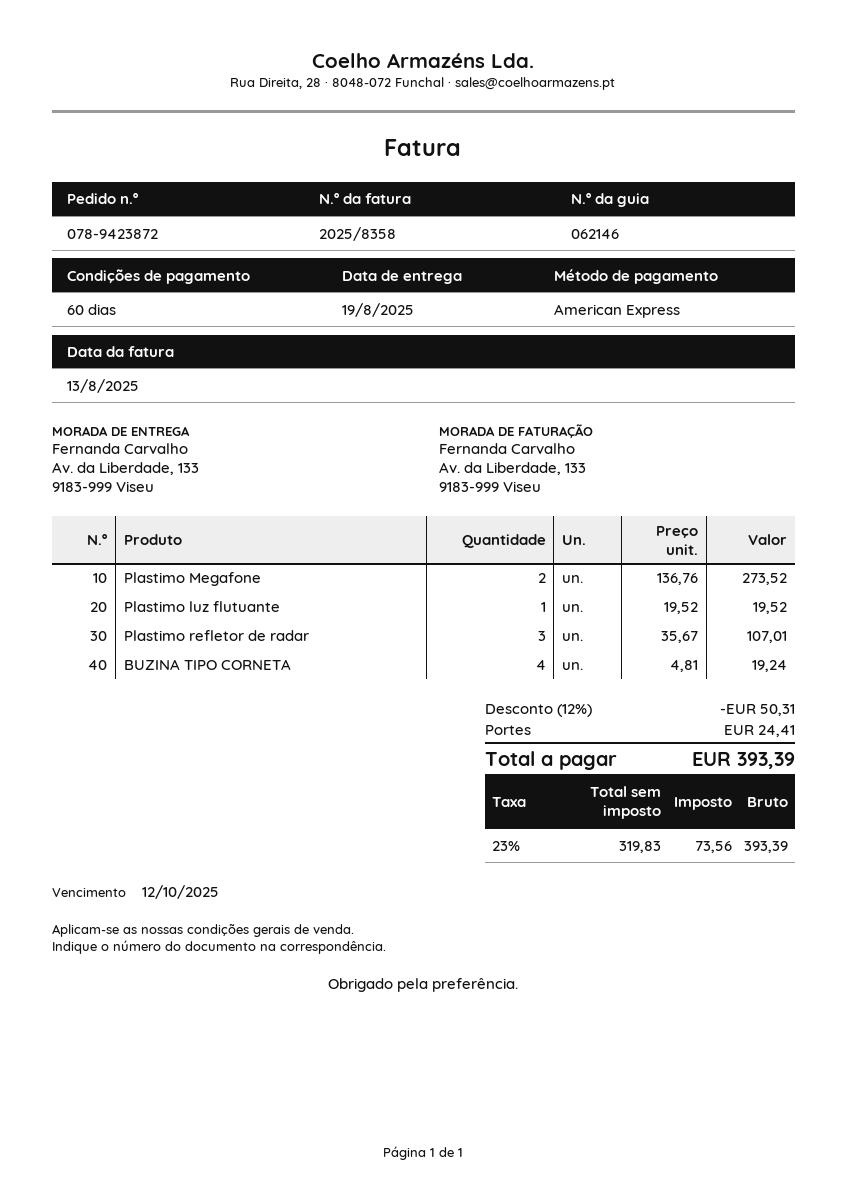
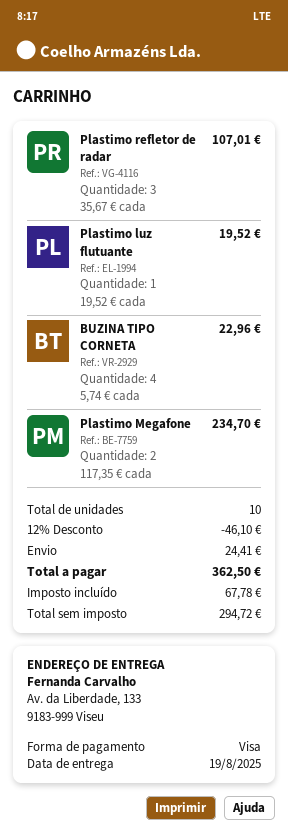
payment method: American Express -> Visa
Plastimo Megafone: 2 x 136.76 = 273.52 -> 2 x 117.35 = 234.70
BUZINA TIPO CORNETA: 4 x 4.81 = 19.24 -> 4 x 5.74 = 22.96
discount: 12% = 50.31 -> 12% = 46.10
net: 319.83 -> 294.72
tax: 73.56 -> 67.78
total: 393.39 -> 362.50

